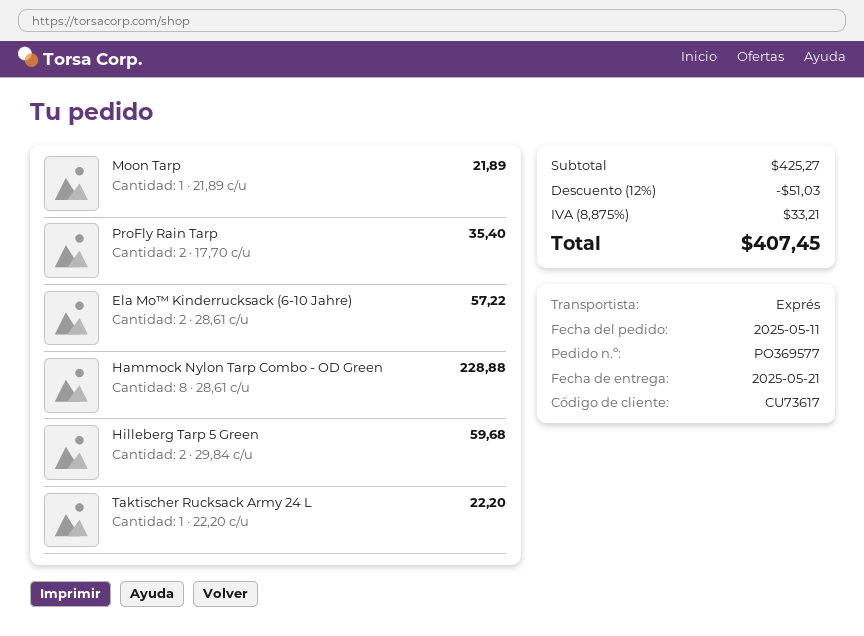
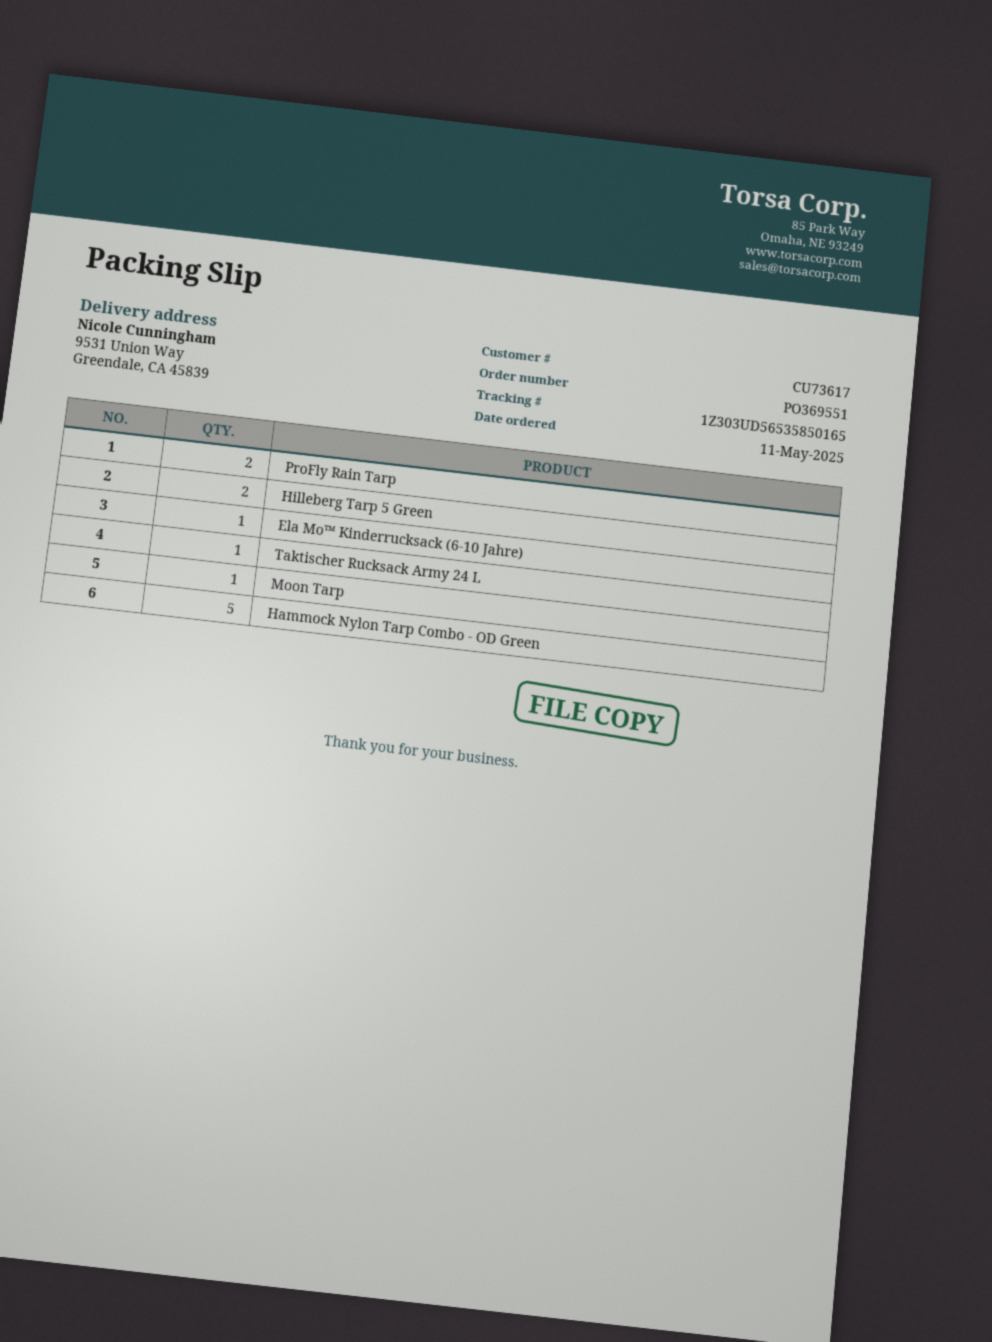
order number: PO369577 -> PO369551
Ela Mo™ Kinderrucksack (6-10 Jahre): 2 -> 1
Hammock Nylon Tarp Combo - OD Green: 8 -> 5

